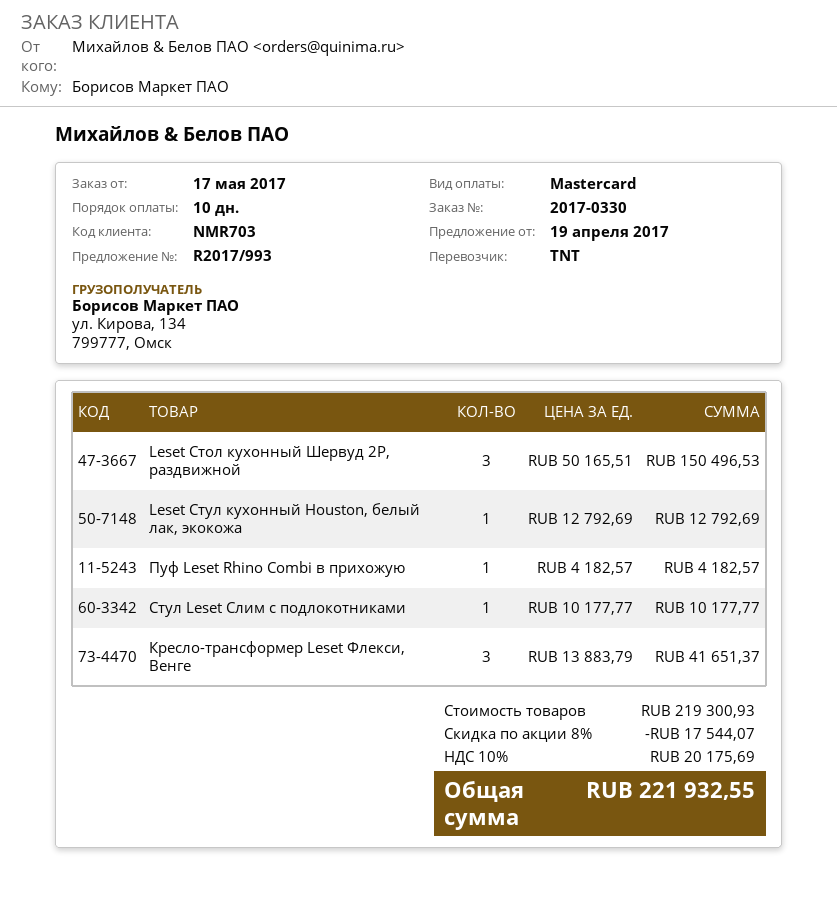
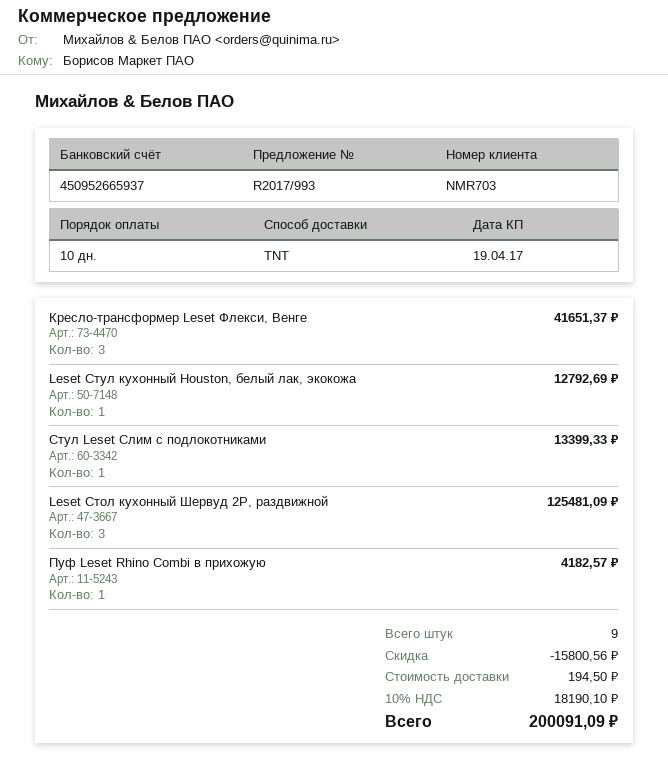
Leset Стол кухонный Шервуд 2Р, раздвижной: 3 for 150496.53 -> 3 for 125481.09
Стул Leset Слим с подлокотниками: 1 for 10177.77 -> 1 for 13399.33
discount: 17544.07 -> 15800.56
shipping: none -> 194.50
tax: 10% = 20175.69 -> 10% = 18190.10
total: 221932.55 -> 200091.09

